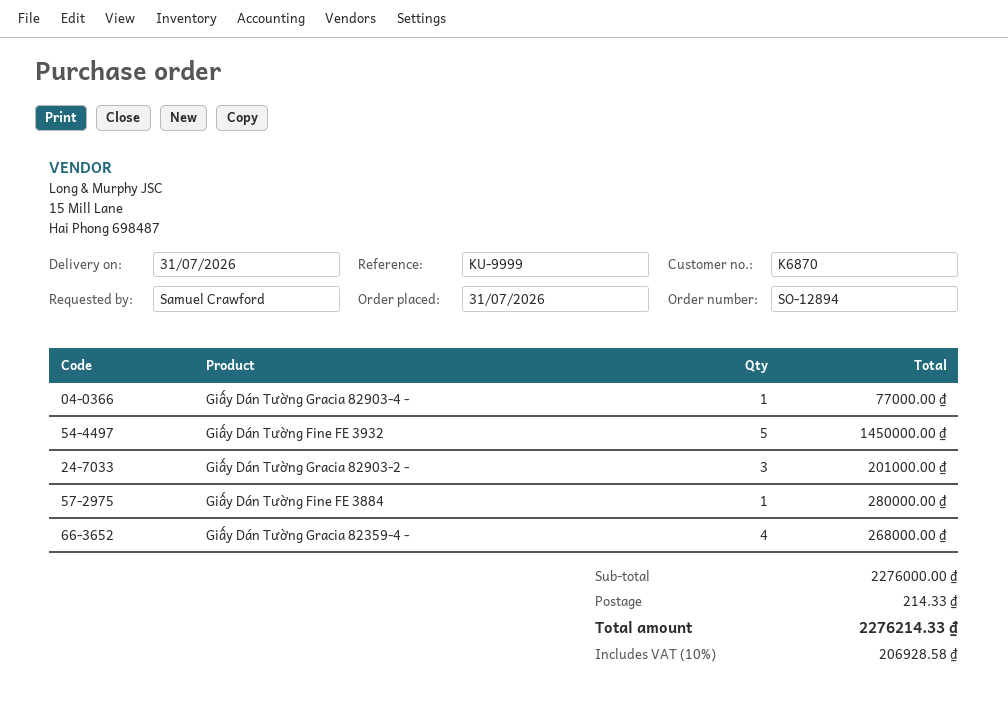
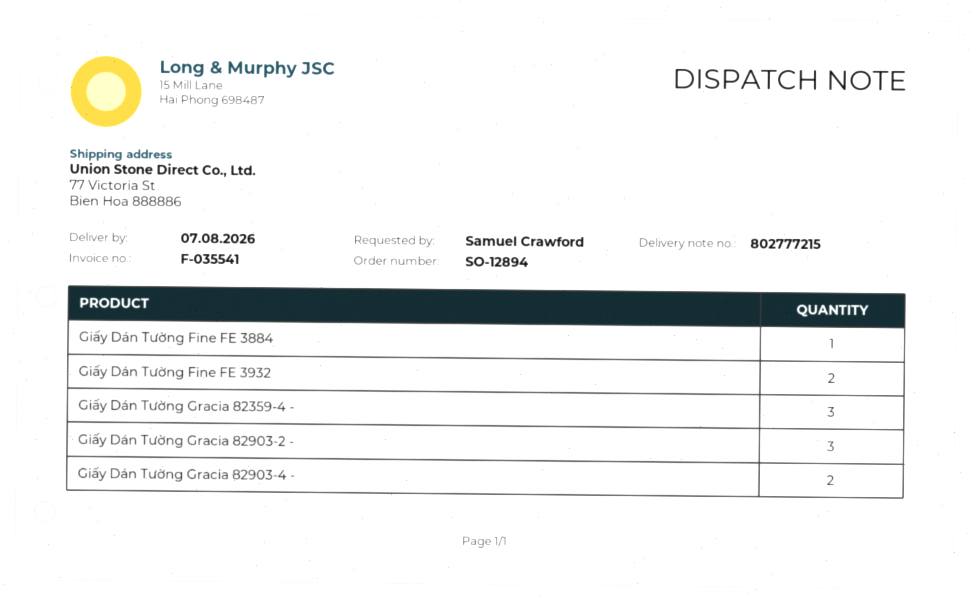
delivery date: 2026-07-31 -> 2026-08-07
Giấy Dán Tường Gracia 82903-4 -: 1 -> 2
Giấy Dán Tường Fine FE 3932: 5 -> 2
Giấy Dán Tường Gracia 82359-4 -: 4 -> 3

